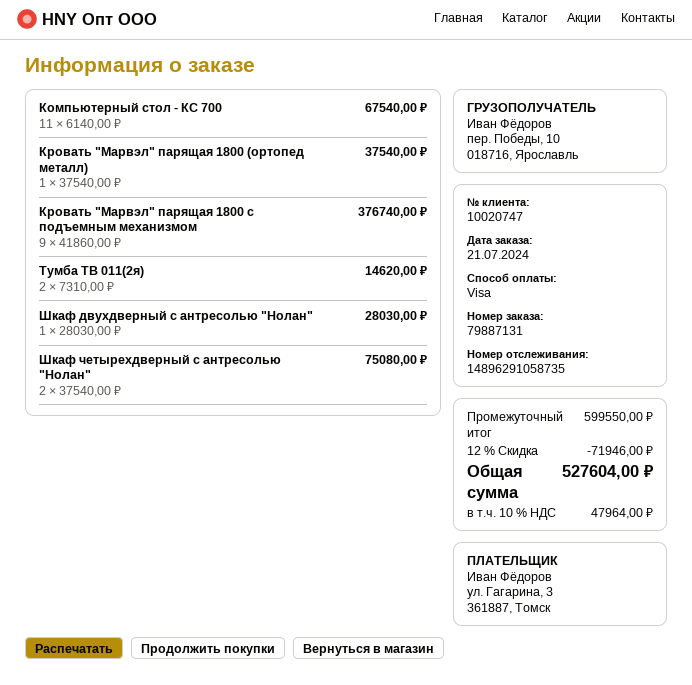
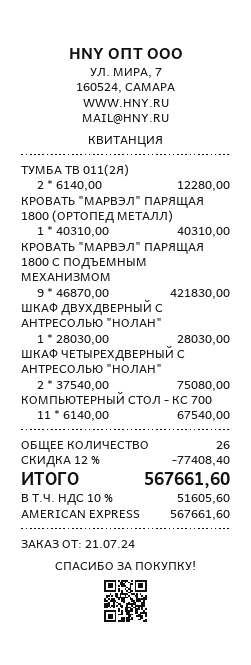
payment method: Visa -> American Express
Кровать "Марвэл" парящая 1800 (ортопед металл): 1 x 37540.00 = 37540.00 -> 1 x 40310.00 = 40310.00
Кровать "Марвэл" парящая 1800 с подъемным механизмом: 9 x 41860.00 = 376740.00 -> 9 x 46870.00 = 421830.00
Тумба ТВ 011(2я): 2 x 7310.00 = 14620.00 -> 2 x 6140.00 = 12280.00
discount: 12% = 71946.00 -> 12% = 77408.40
tax: 10% = 47964.00 -> 10% = 51605.60
total: 527604.00 -> 567661.60

